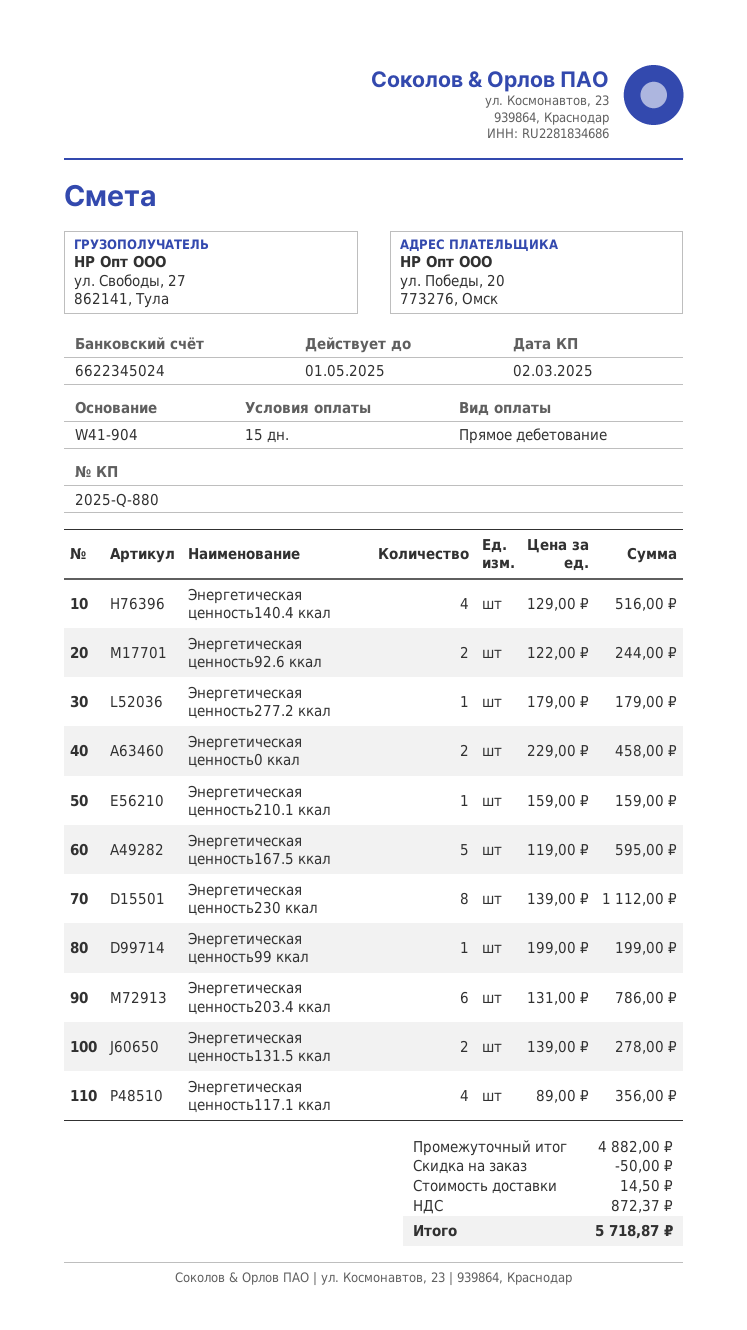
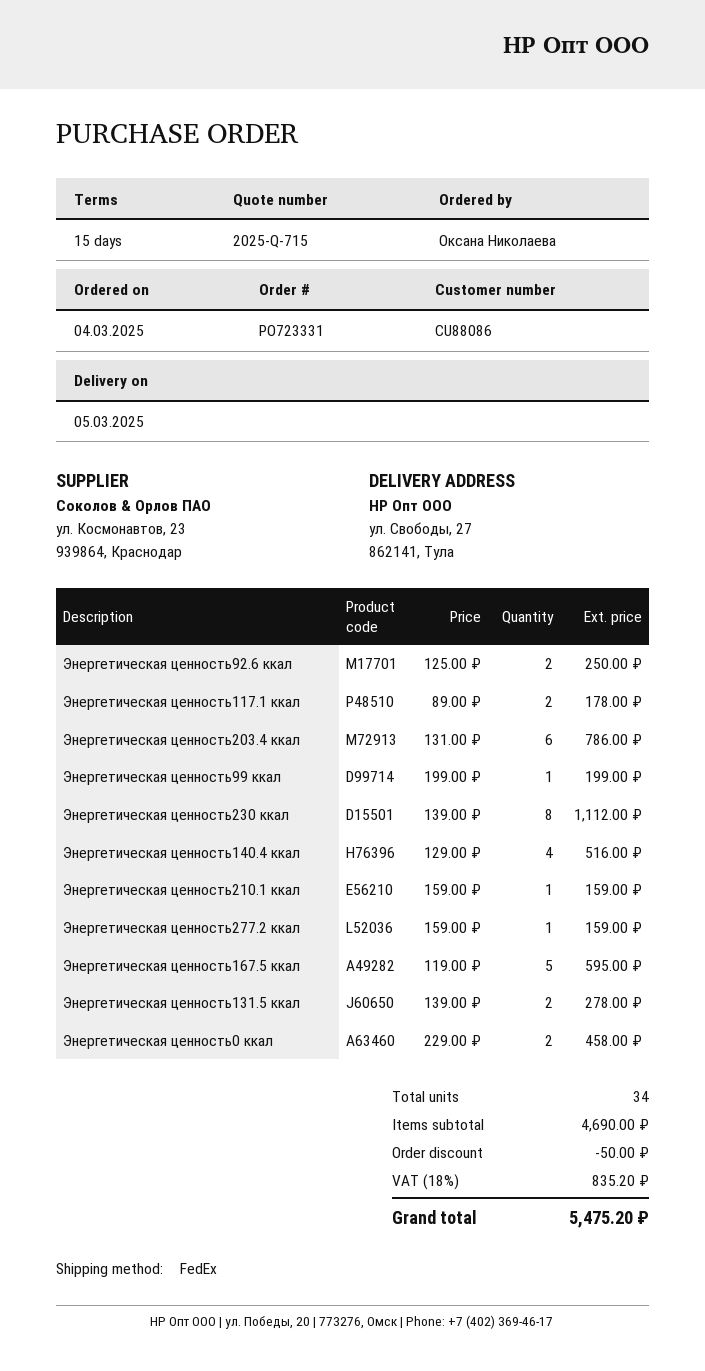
quote number: 2025-Q-880 -> 2025-Q-715
Энергетическая ценность92.6 ккал: 2 x 122.00 = 244.00 -> 2 x 125.00 = 250.00
Энергетическая ценность277.2 ккал: 1 x 179.00 = 179.00 -> 1 x 159.00 = 159.00
Энергетическая ценность117.1 ккал: 4 x 89.00 = 356.00 -> 2 x 89.00 = 178.00
subtotal: 4882.00 -> 4690.00
shipping: 14.50 -> none
tax: 872.37 -> 835.20
total: 5718.87 -> 5475.20

